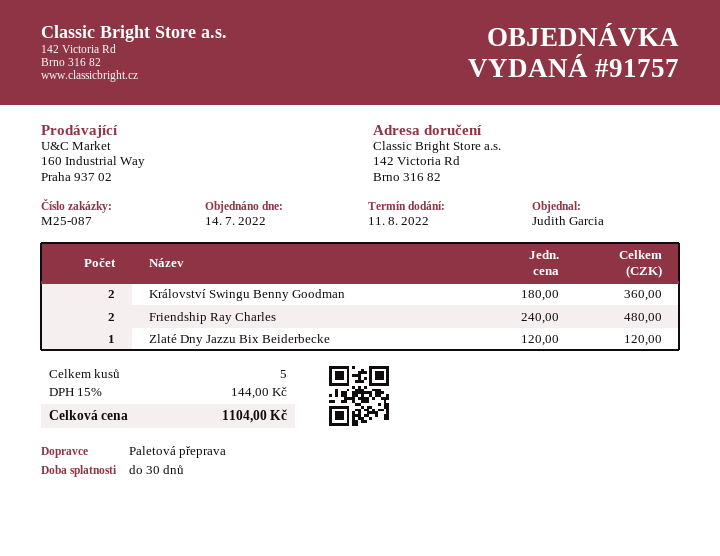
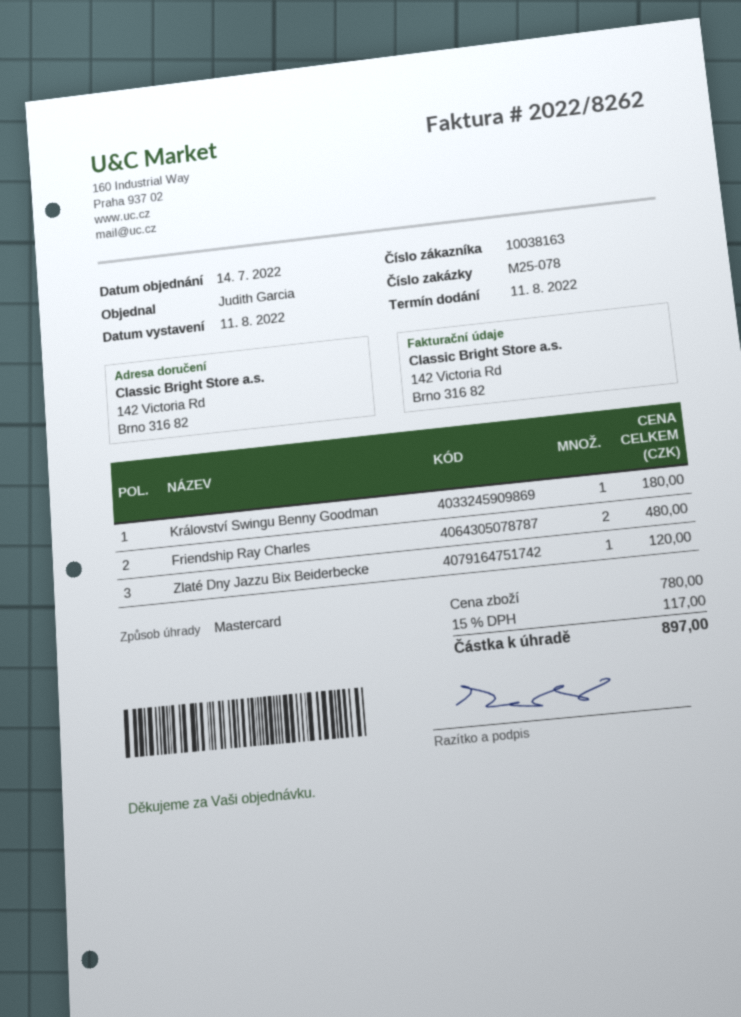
reference: M25-087 -> M25-078
Království Swingu Benny Goodman: 2 for 360.00 -> 1 for 180.00
tax: 15% = 144.00 -> 15% = 117.00
total: 1104.00 -> 897.00

